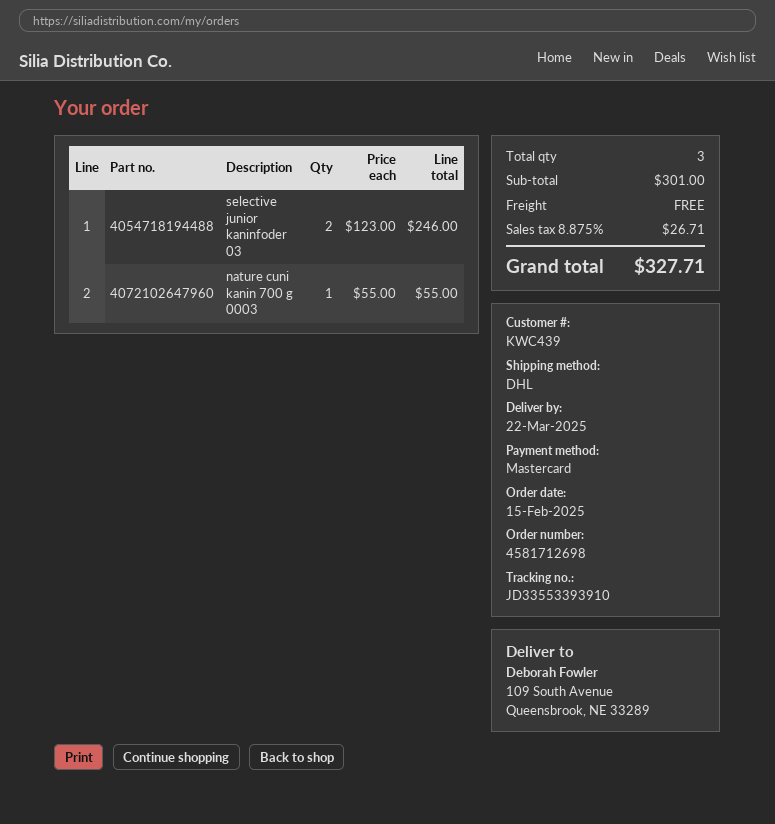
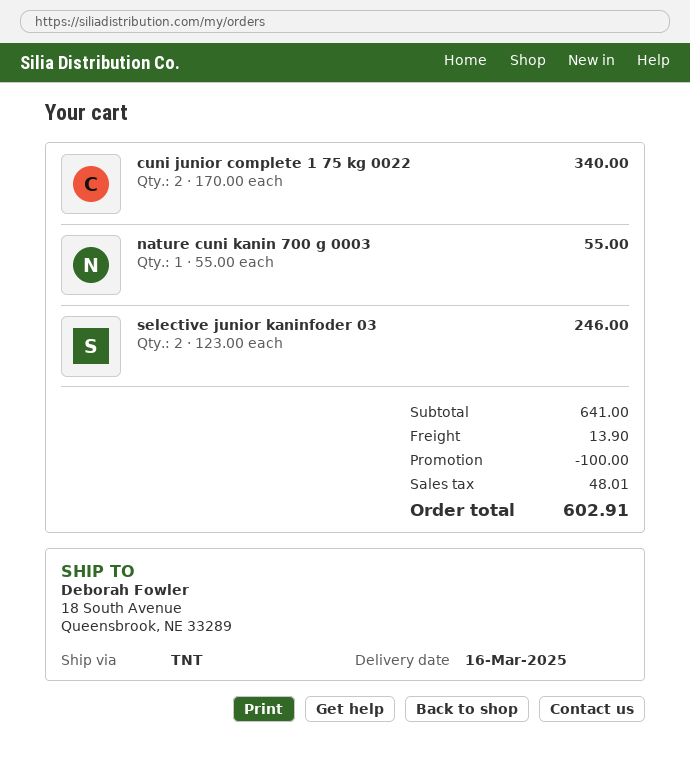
delivery date: 2025-03-22 -> 2025-03-16
shipping method: DHL -> TNT
ship to: 109 South Avenue, Queensbrook, NE 33289 -> 18 South Avenue, Queensbrook, NE 33289
cuni junior complete 1 75 kg 0022: none -> 2 x 170.00 = 340.00
subtotal: 301.00 -> 641.00
discount: none -> 100.00
shipping: 0.00 -> 13.90
tax: 26.71 -> 48.01
total: 327.71 -> 602.91

